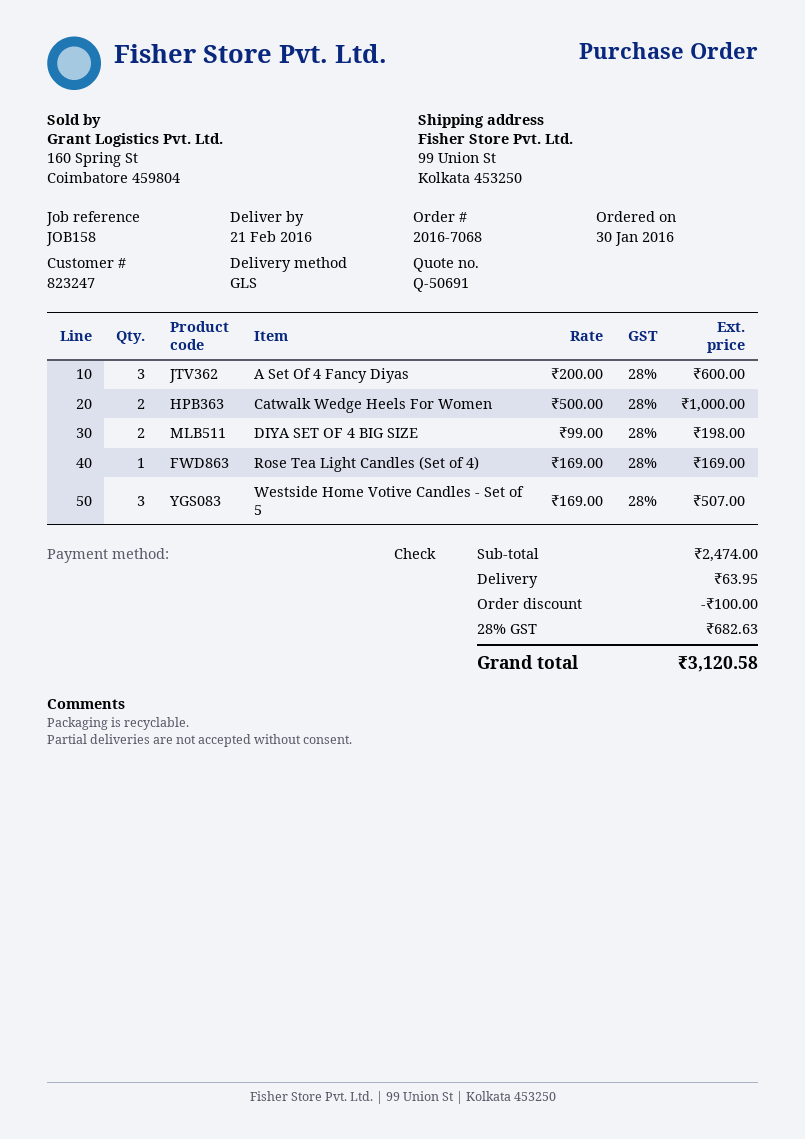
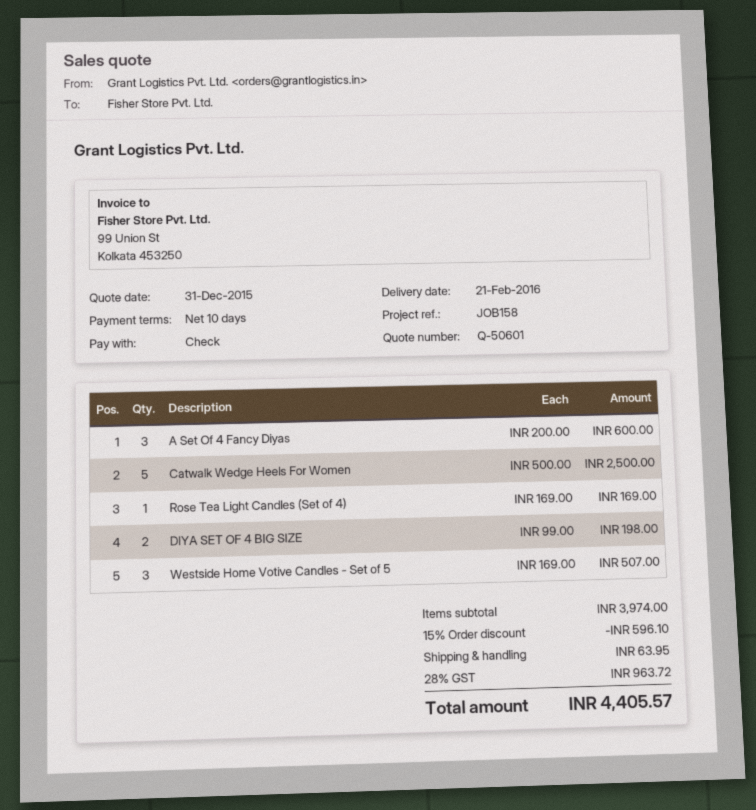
quote number: Q-50691 -> Q-50601
Catwalk Wedge Heels For Women: 2 x 500.00 = 1000.00 -> 5 x 500.00 = 2500.00
subtotal: 2474.00 -> 3974.00
discount: 100.00 -> 596.10
tax: 28% = 682.63 -> 28% = 963.72
total: 3120.58 -> 4405.57

